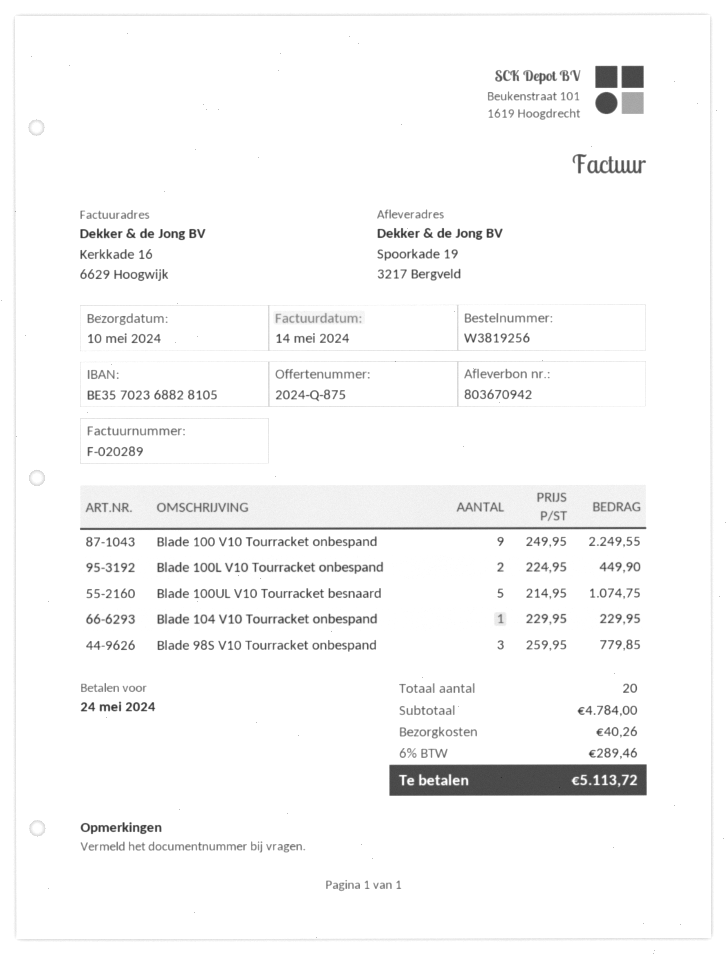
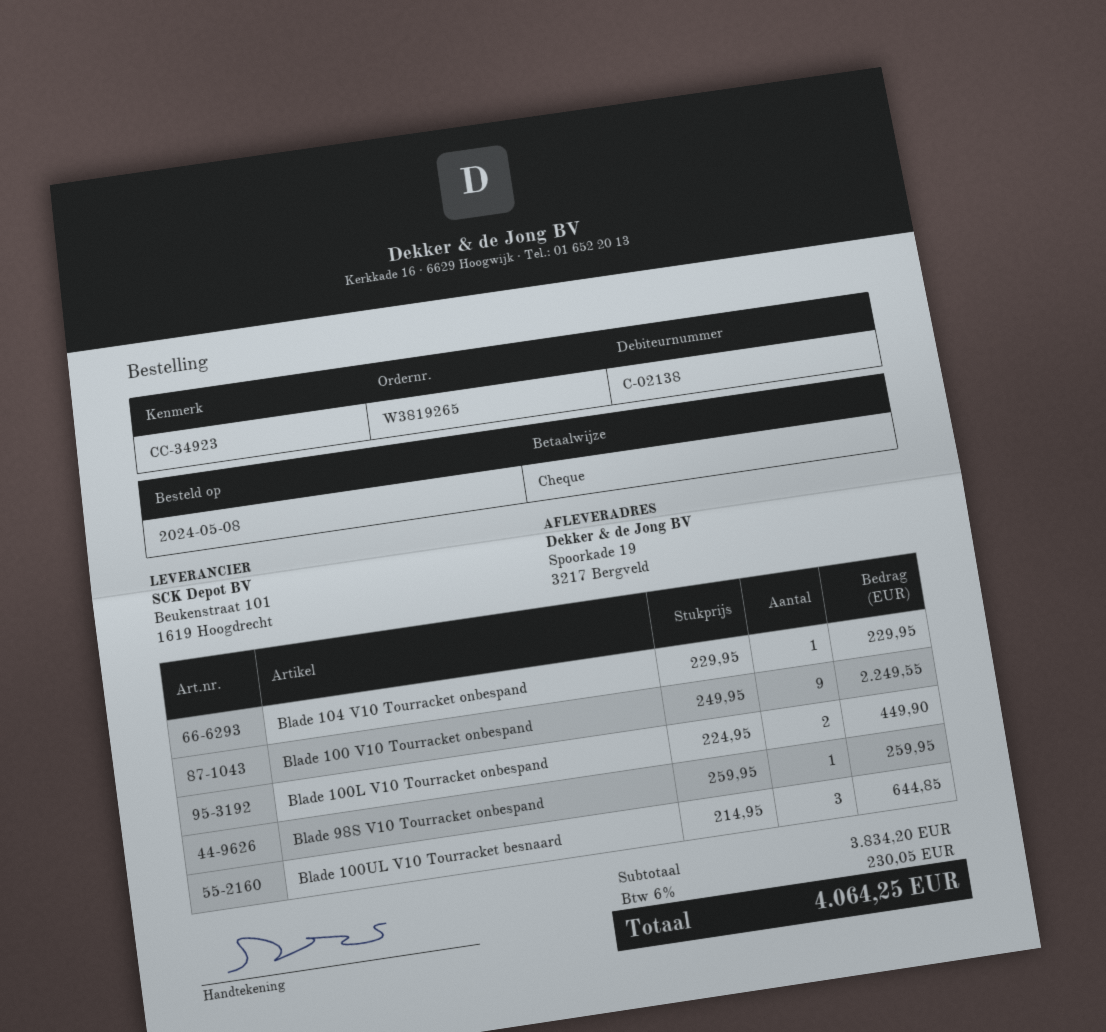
order number: W3819256 -> W3819265
Blade 100UL V10 Tourracket besnaard: 5 x 214.95 = 1074.75 -> 3 x 214.95 = 644.85
Blade 98S V10 Tourracket onbespand: 3 x 259.95 = 779.85 -> 1 x 259.95 = 259.95
subtotal: 4784.00 -> 3834.20
shipping: 40.26 -> none
tax: 6% = 289.46 -> 6% = 230.05
total: 5113.72 -> 4064.25

